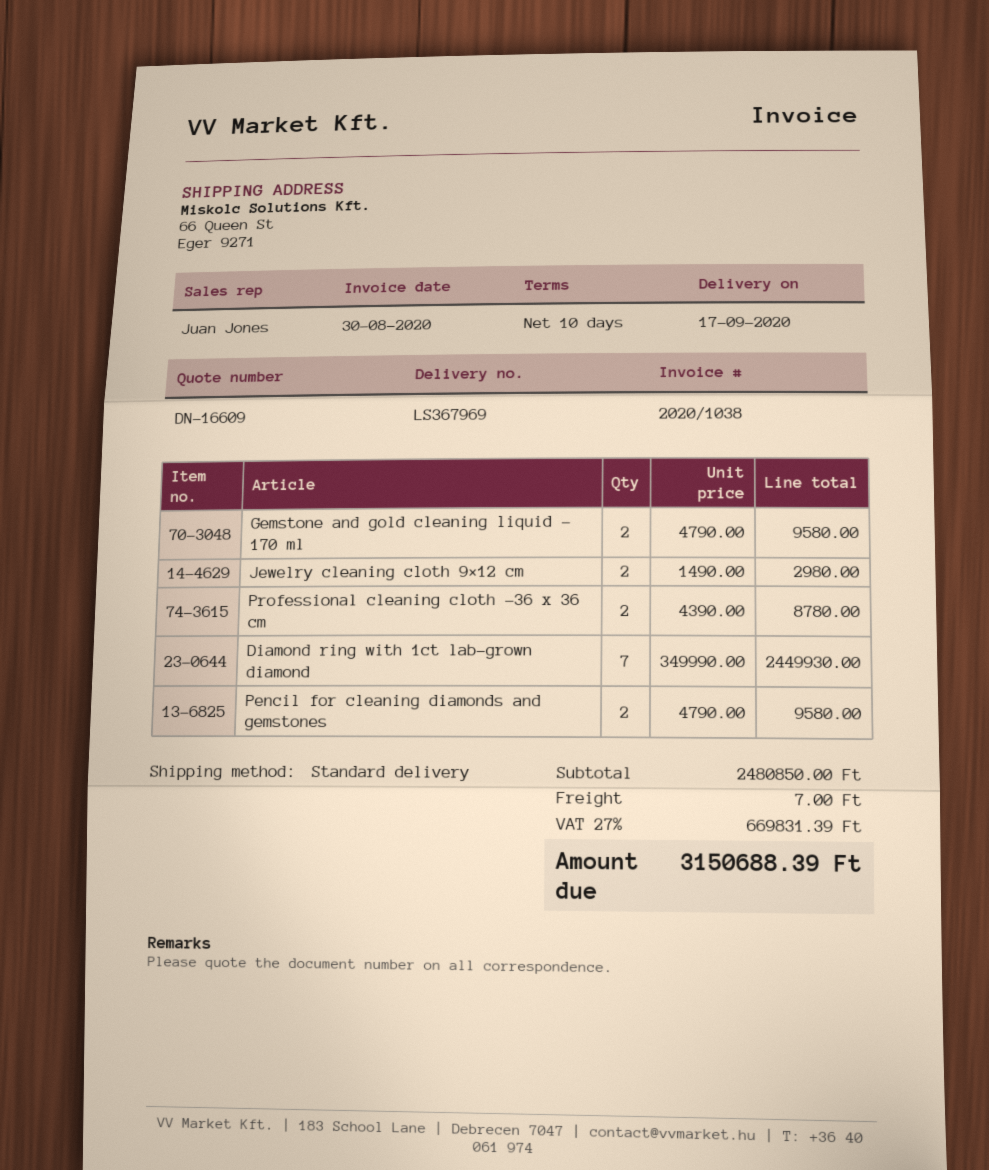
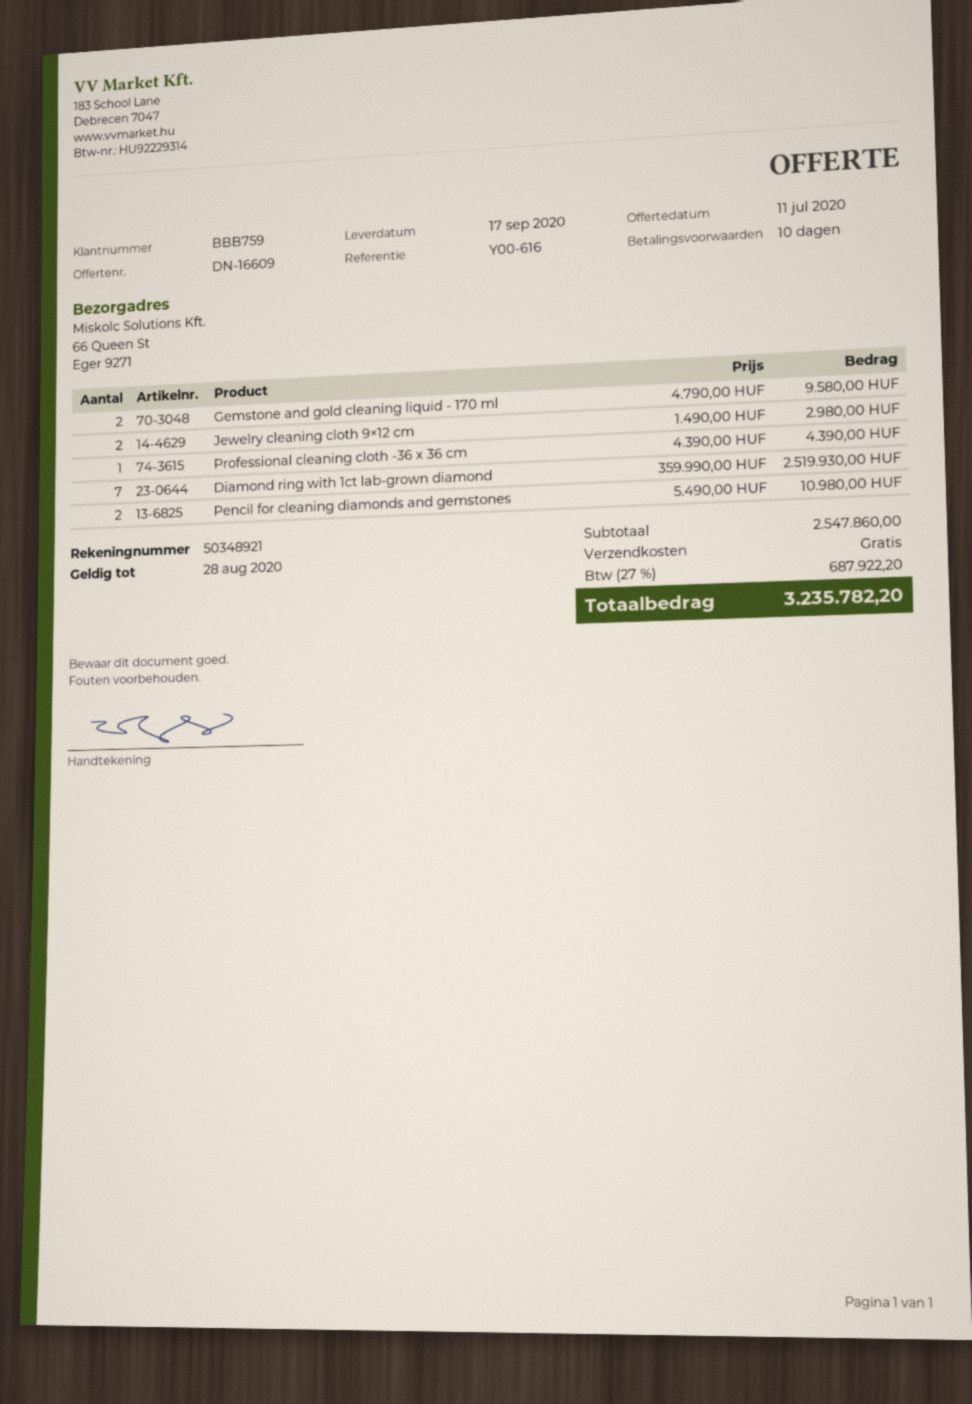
Professional cleaning cloth -36 x 36 cm: 2 x 4390.00 = 8780.00 -> 1 x 4390.00 = 4390.00
Diamond ring with 1ct lab-grown diamond: 7 x 349990.00 = 2449930.00 -> 7 x 359990.00 = 2519930.00
Pencil for cleaning diamonds and gemstones: 2 x 4790.00 = 9580.00 -> 2 x 5490.00 = 10980.00
subtotal: 2480850.00 -> 2547860.00
shipping: 7.00 -> 0.00
tax: 27% = 669831.39 -> 27% = 687922.20
total: 3150688.39 -> 3235782.20

